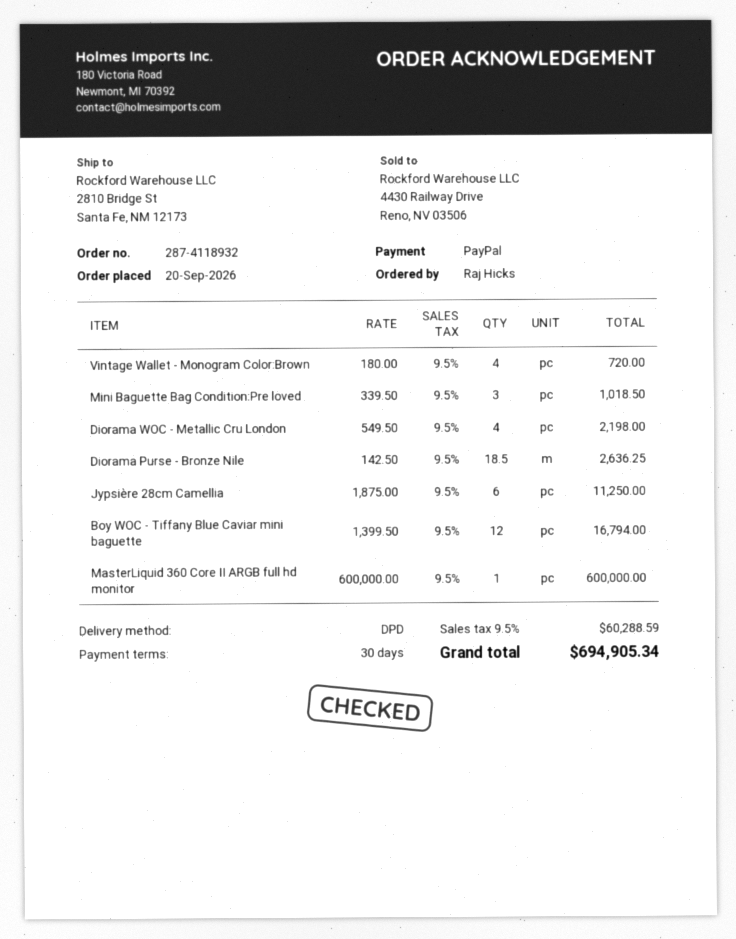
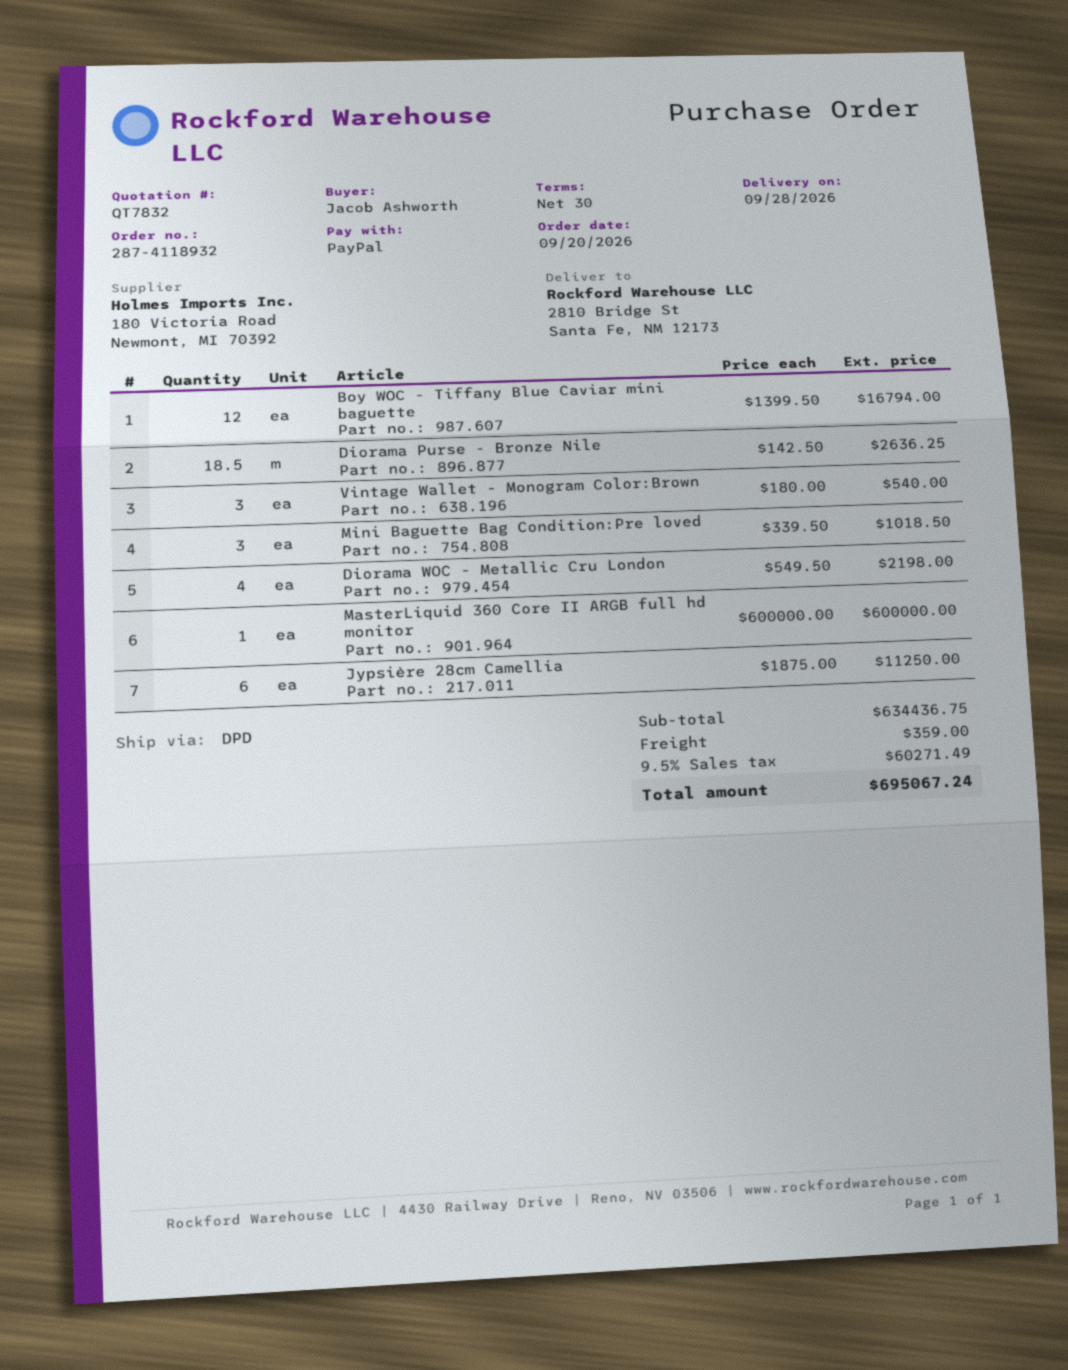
ordered by: Raj Hicks -> Jacob Ashworth
Vintage Wallet - Monogram Color:Brown: 4 x 180.00 = 720.00 -> 3 x 180.00 = 540.00
shipping: none -> 359.00
tax: 9.5% = 60288.59 -> 9.5% = 60271.49
total: 694905.34 -> 695067.24

